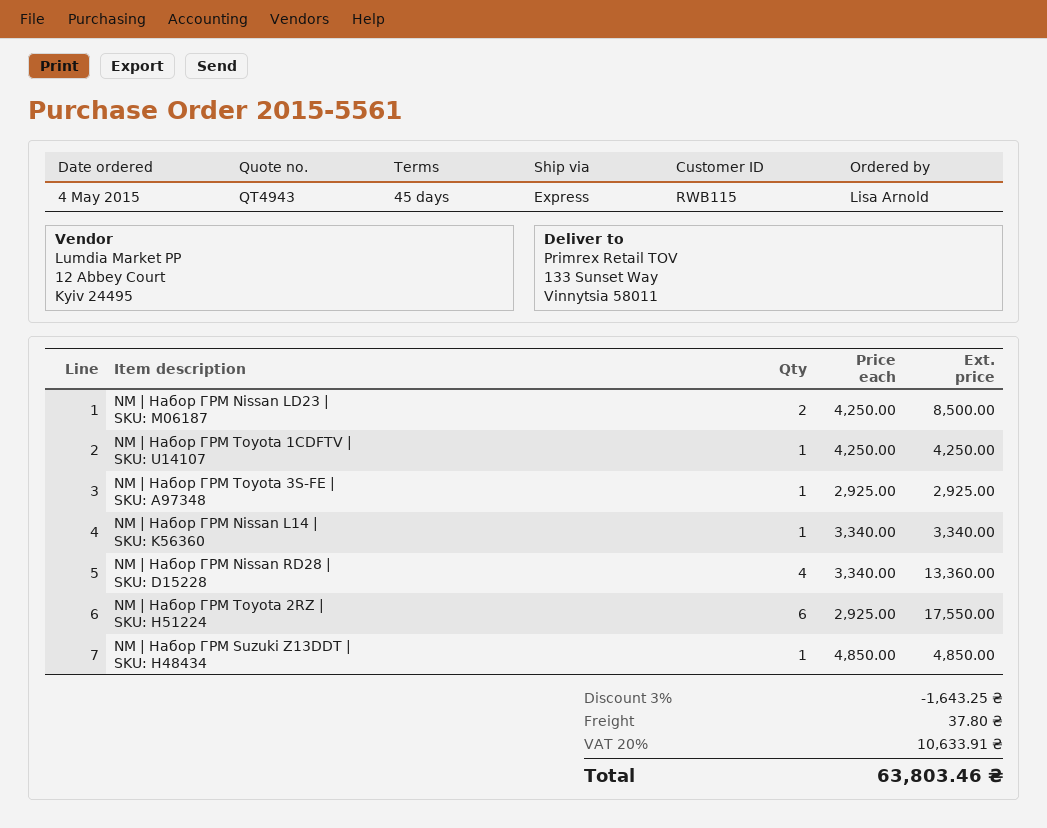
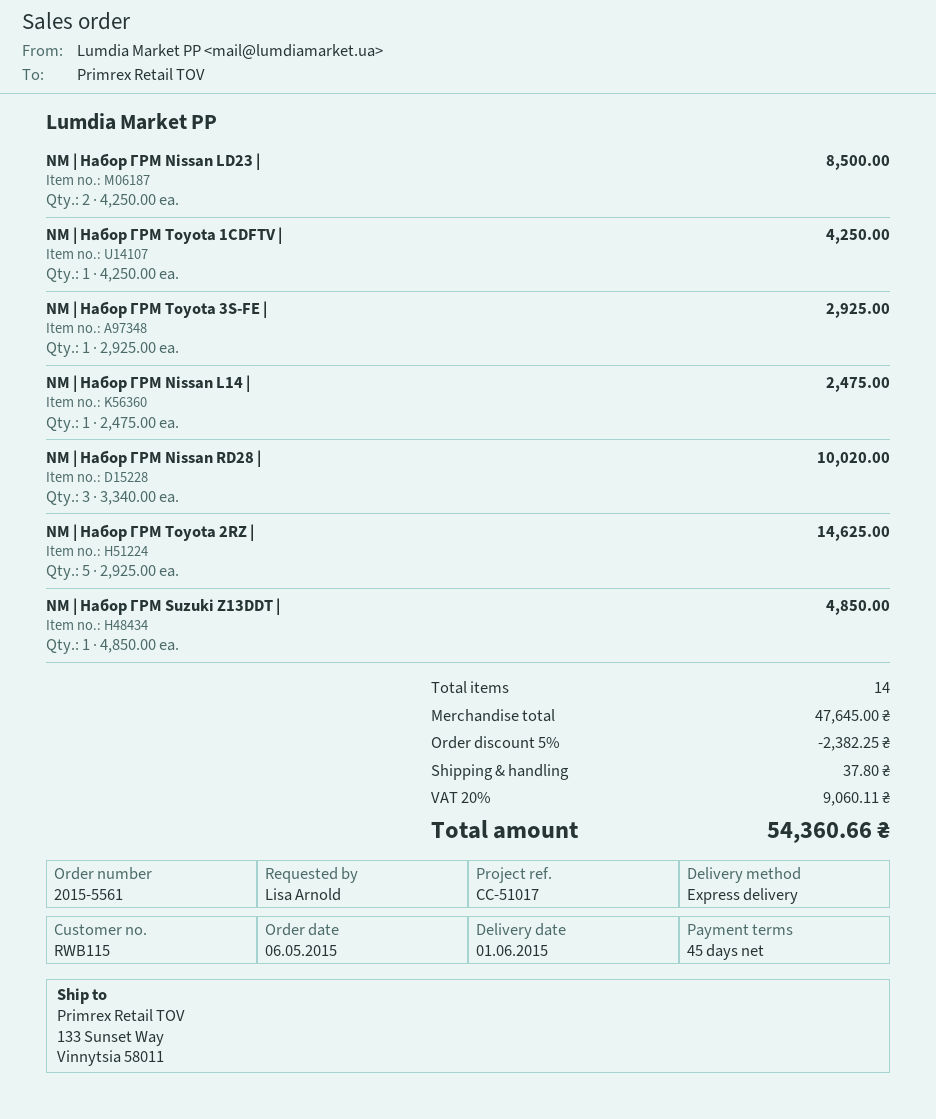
order date: 2015-05-04 -> 2015-05-06
NM | Набор ГРМ Nissan L14 |: 1 x 3340.00 = 3340.00 -> 1 x 2475.00 = 2475.00
NM | Набор ГРМ Nissan RD28 |: 4 x 3340.00 = 13360.00 -> 3 x 3340.00 = 10020.00
NM | Набор ГРМ Toyota 2RZ |: 6 x 2925.00 = 17550.00 -> 5 x 2925.00 = 14625.00
discount: 3% = 1643.25 -> 5% = 2382.25
tax: 20% = 10633.91 -> 20% = 9060.11
total: 63803.46 -> 54360.66

